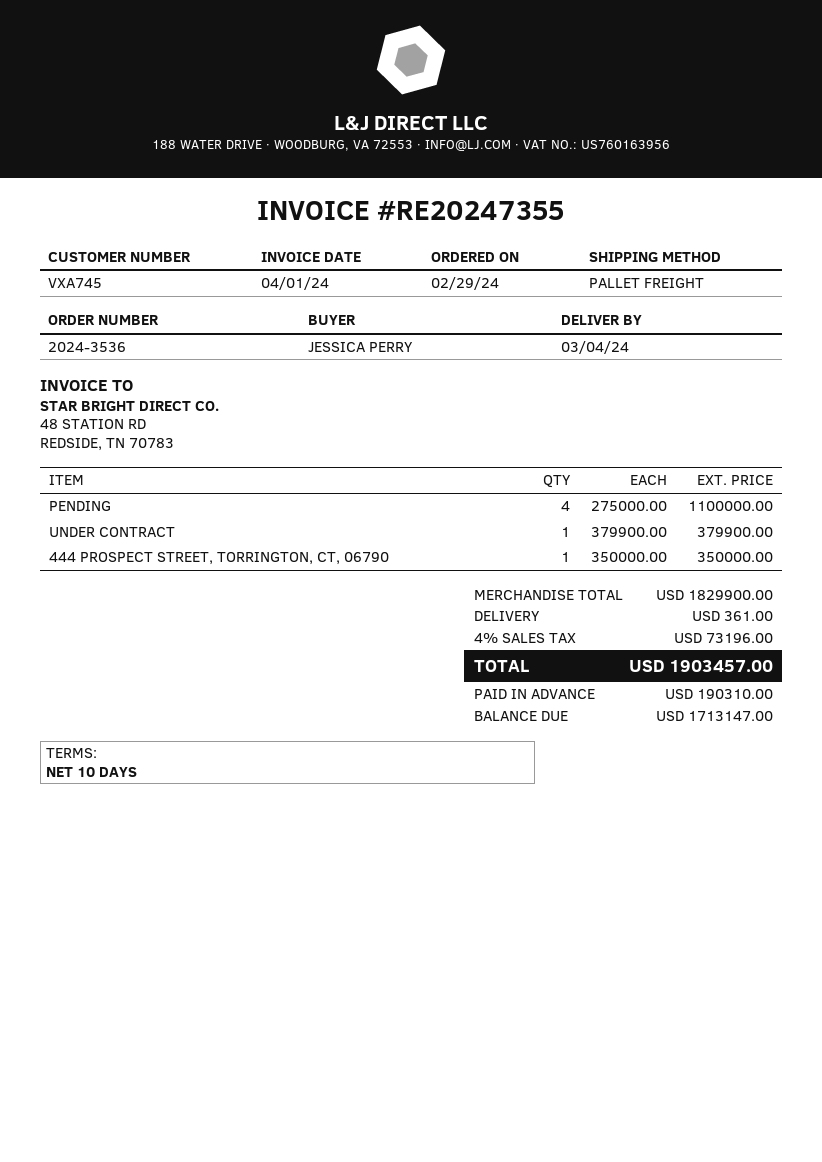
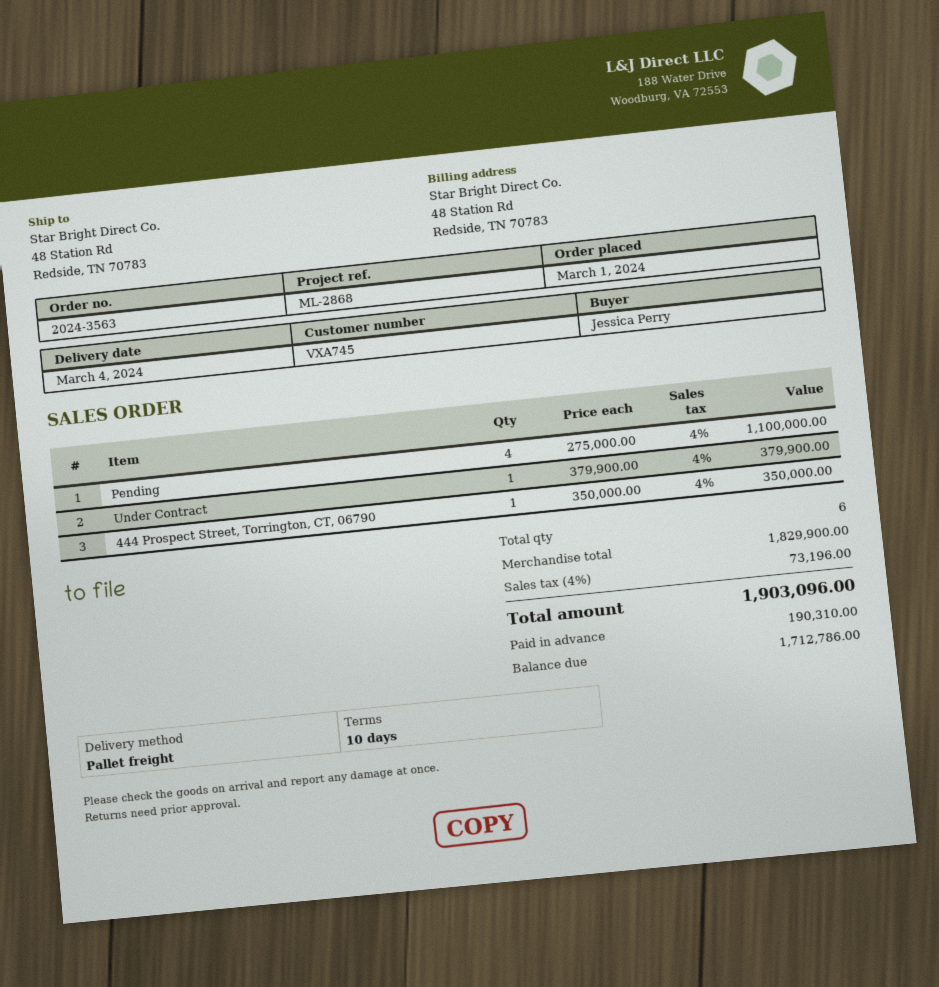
order number: 2024-3536 -> 2024-3563
order date: 2024-02-29 -> 2024-03-01
shipping: 361.00 -> none
total: 1903457.00 -> 1903096.00
balance: 1713147.00 -> 1712786.00

